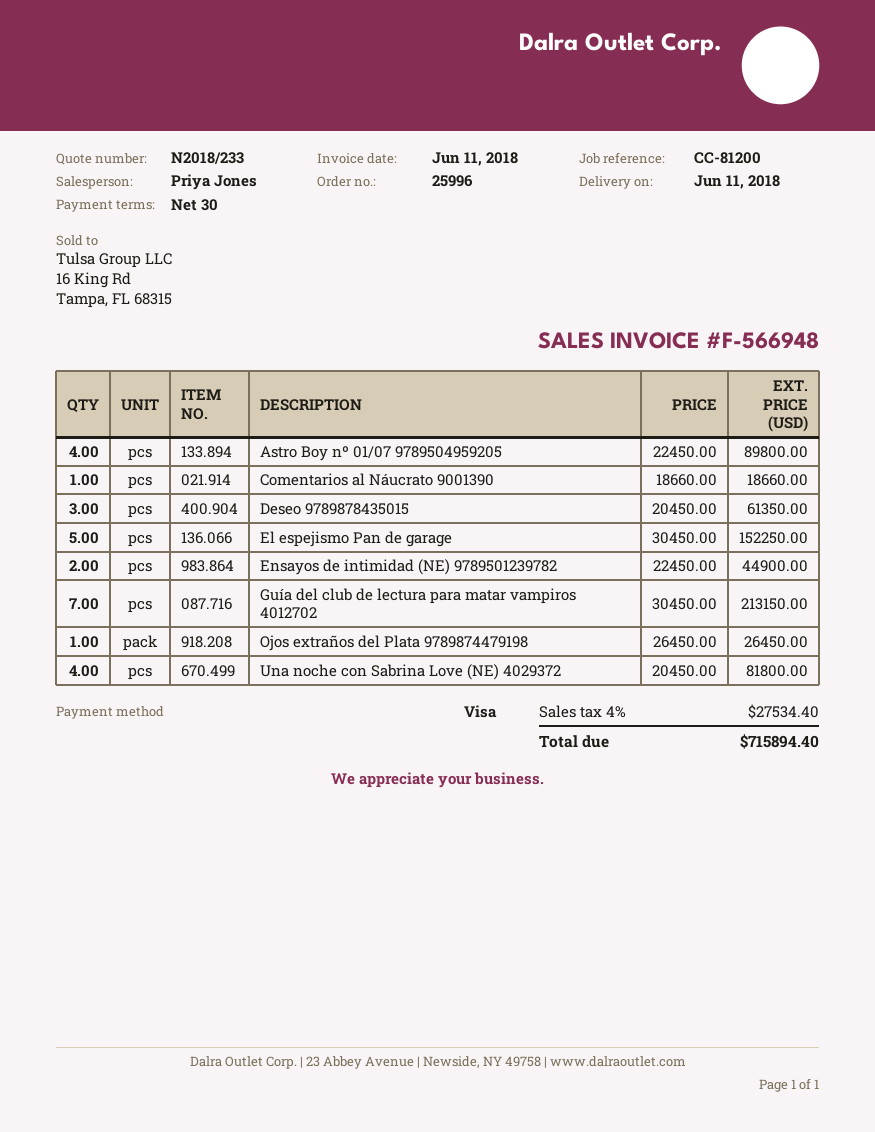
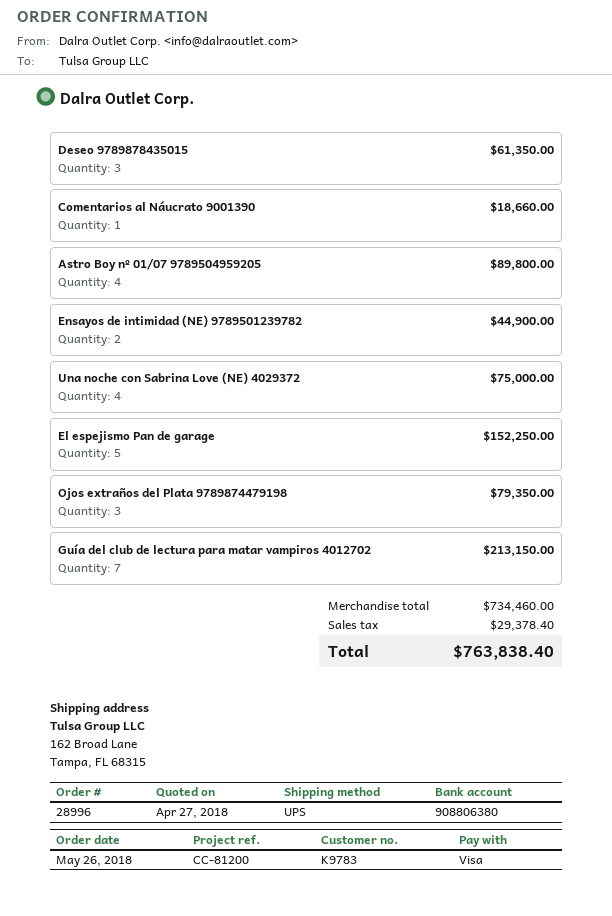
order number: 25996 -> 28996
Ojos extraños del Plata 9789874479198: 1 for 26450.00 -> 3 for 79350.00
Una noche con Sabrina Love (NE) 4029372: 4 for 81800.00 -> 4 for 75000.00
tax: 27534.40 -> 29378.40
total: 715894.40 -> 763838.40

